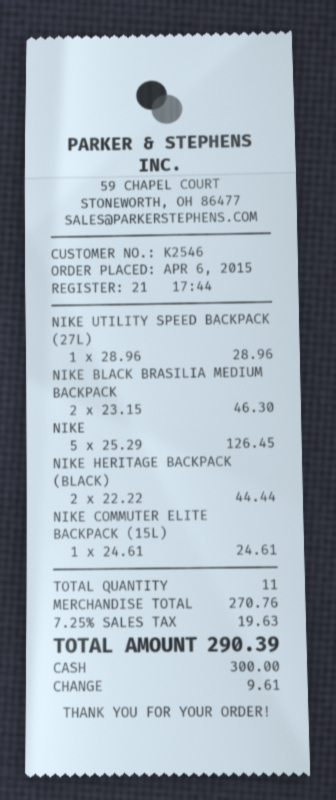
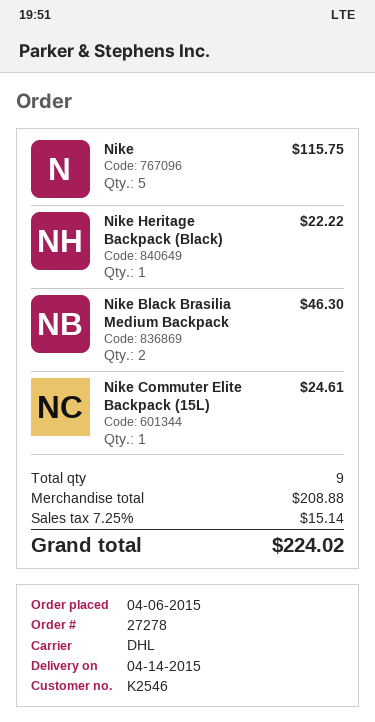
NIKE UTILITY SPEED BACKPACK (27L): 1 for 28.96 -> none
NIKE: 5 for 126.45 -> 5 for 115.75
NIKE HERITAGE BACKPACK (BLACK): 2 for 44.44 -> 1 for 22.22
total quantity: 11 -> 9
subtotal: 270.76 -> 208.88
tax: 7.25% = 19.63 -> 7.25% = 15.14
total: 290.39 -> 224.02

